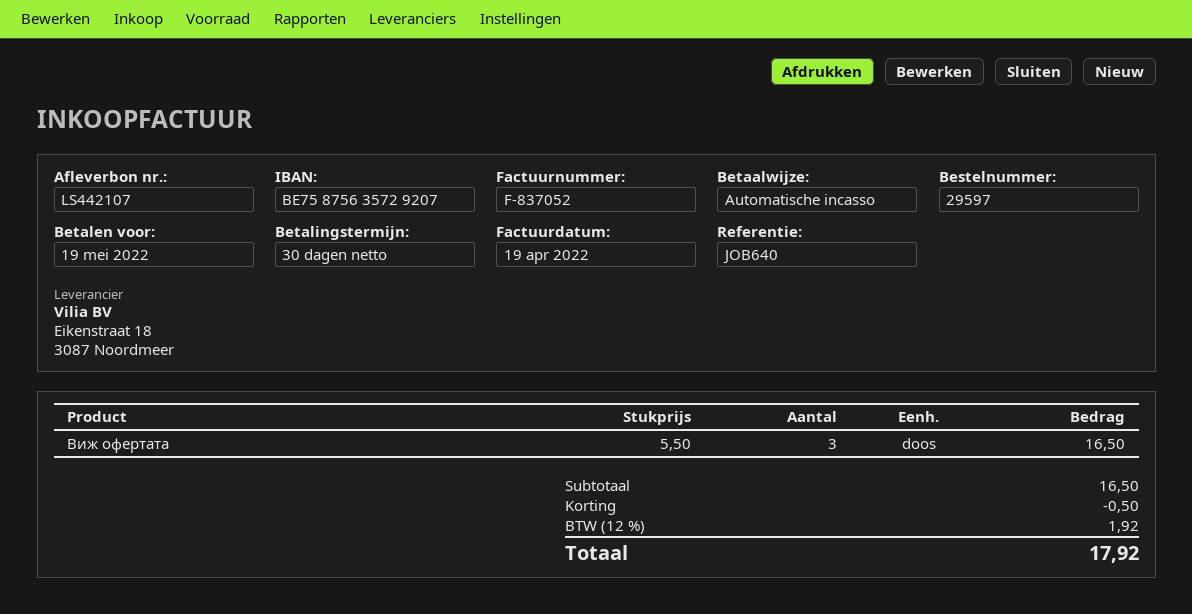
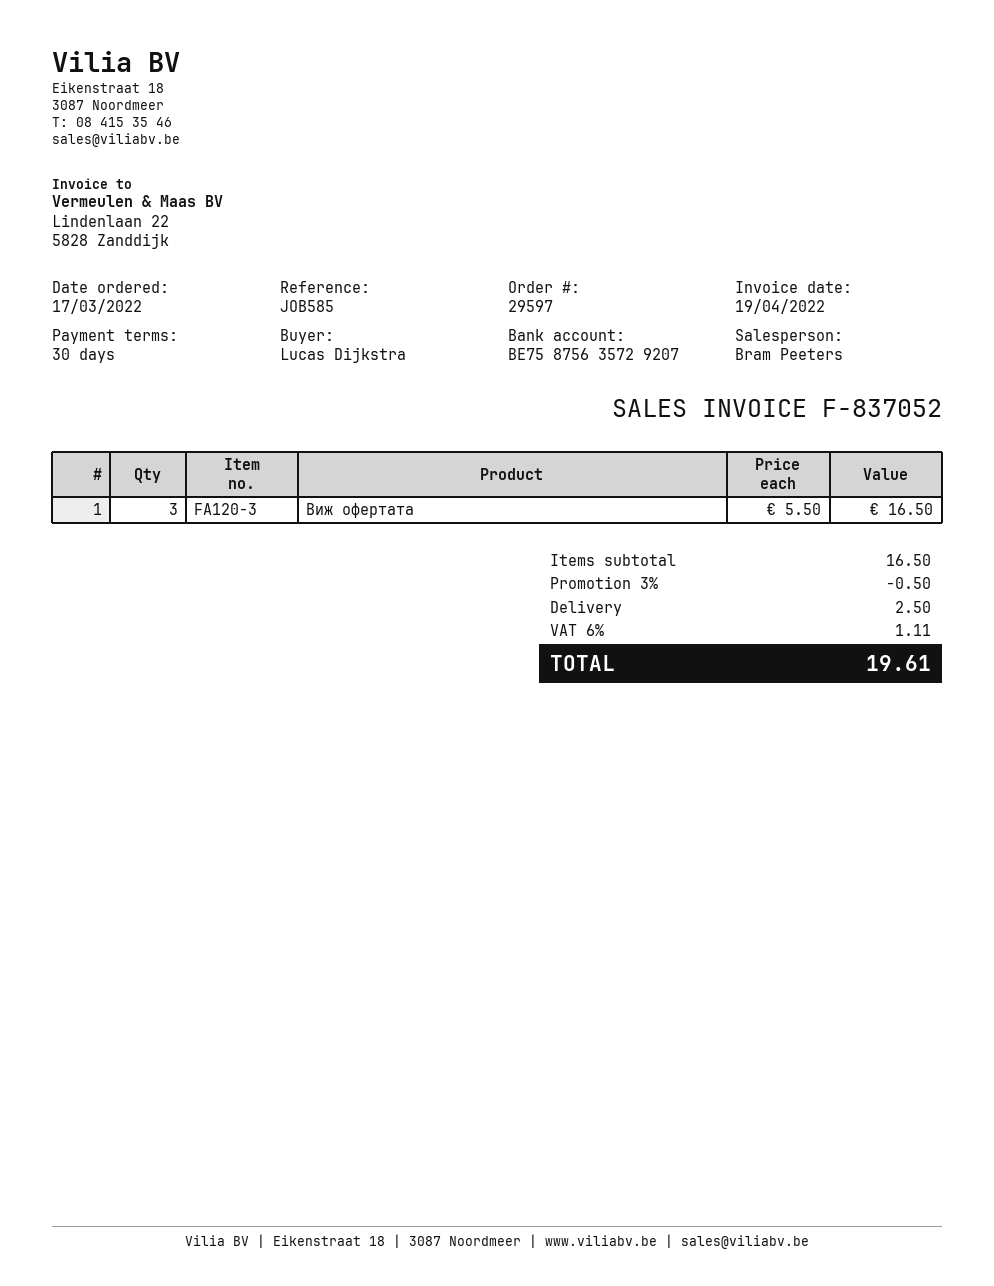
reference: JOB640 -> JOB585
shipping: none -> 2.50
tax: 12% = 1.92 -> 6% = 1.11
total: 17.92 -> 19.61

